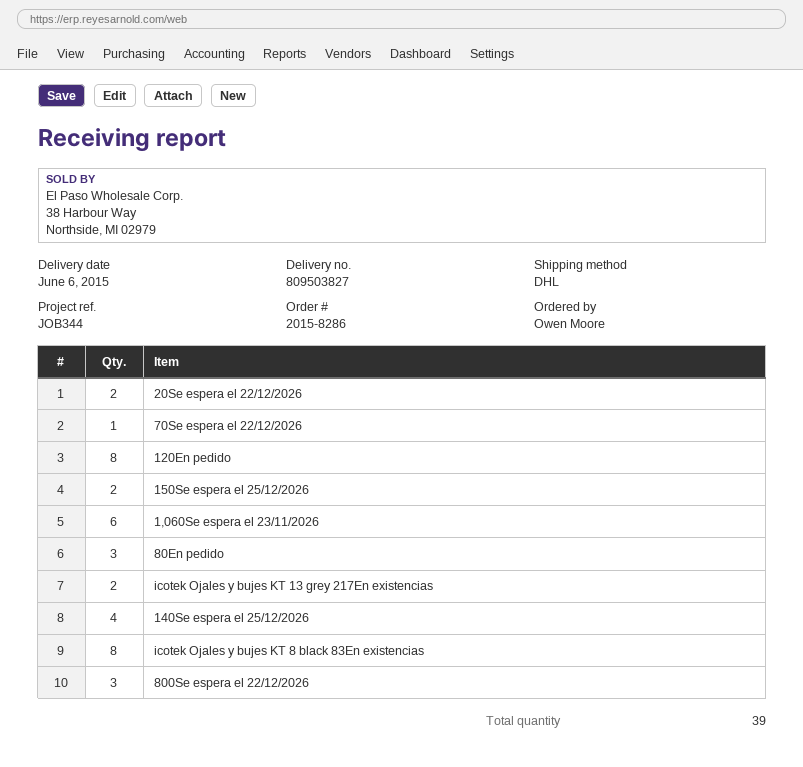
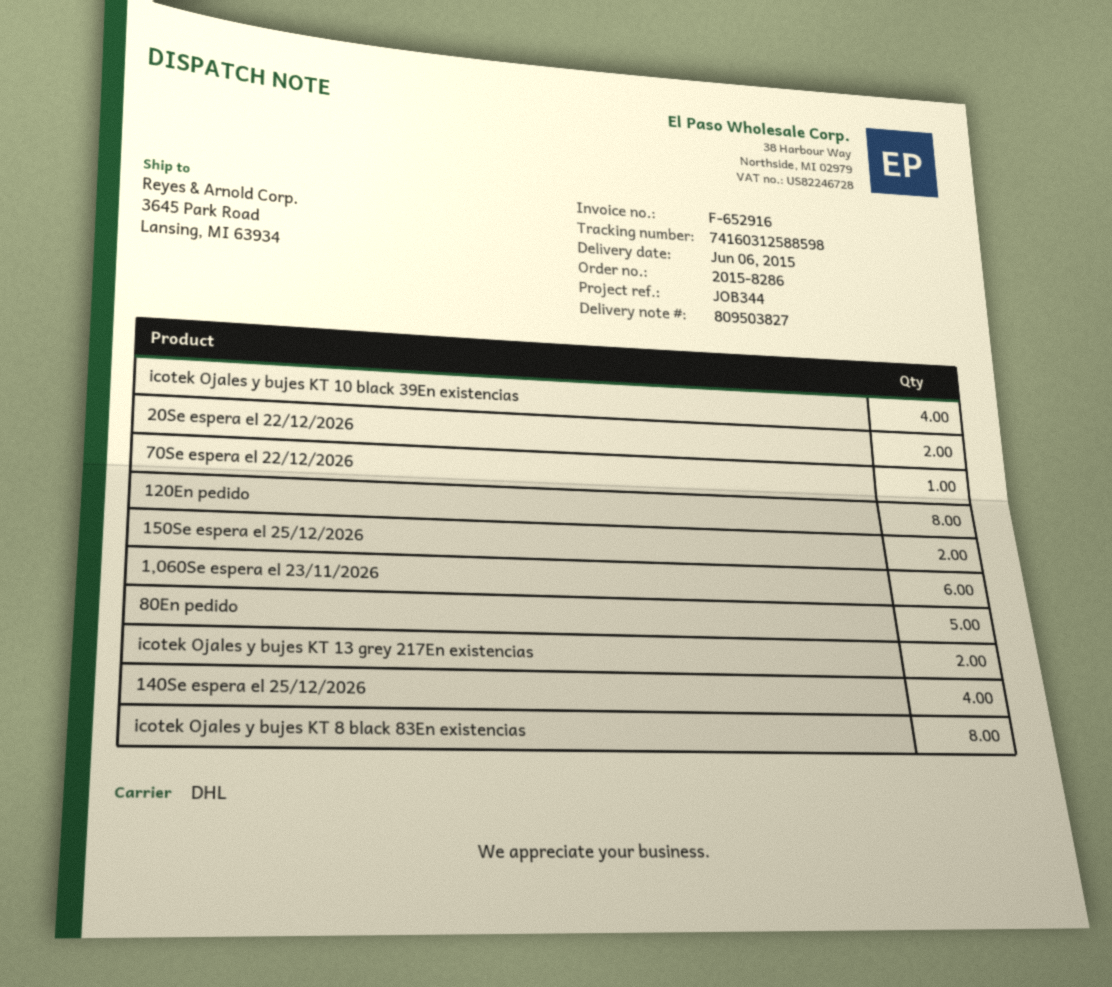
80En pedido: 3 -> 5
800Se espera el 22/12/2026: 3 -> none
icotek Ojales y bujes KT 10 black 39En existencias: none -> 4

